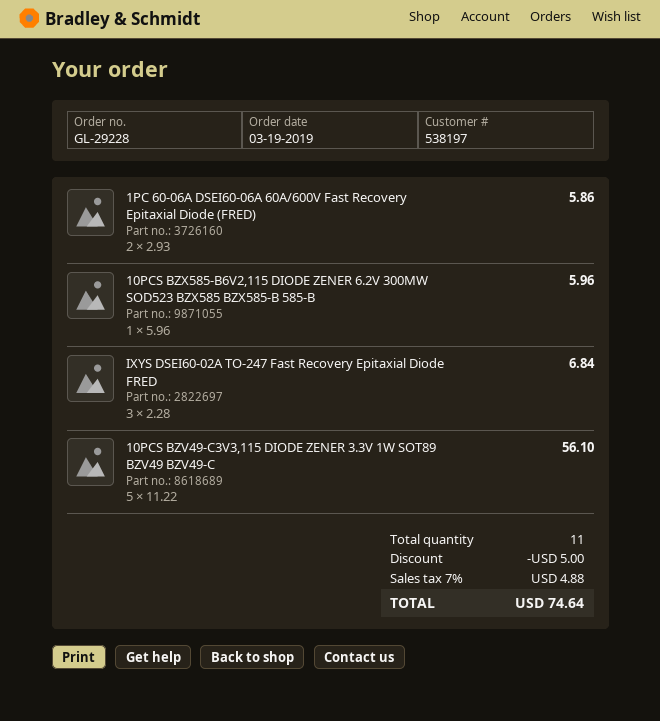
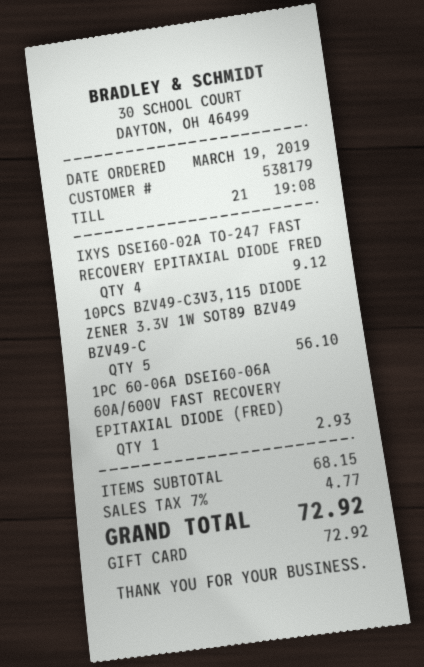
customer number: 538197 -> 538179
1PC 60-06A DSEI60-06A 60A/600V Fast Recovery Epitaxial Diode (FRED): 2 for 5.86 -> 1 for 2.93
10PCS BZX585-B6V2,115 DIODE ZENER 6.2V 300MW SOD523 BZX585 BZX585-B 585-B: 1 for 5.96 -> none
IXYS DSEI60-02A TO-247 Fast Recovery Epitaxial Diode FRED: 3 for 6.84 -> 4 for 9.12
discount: 5.00 -> none
tax: 7% = 4.88 -> 7% = 4.77
total: 74.64 -> 72.92

